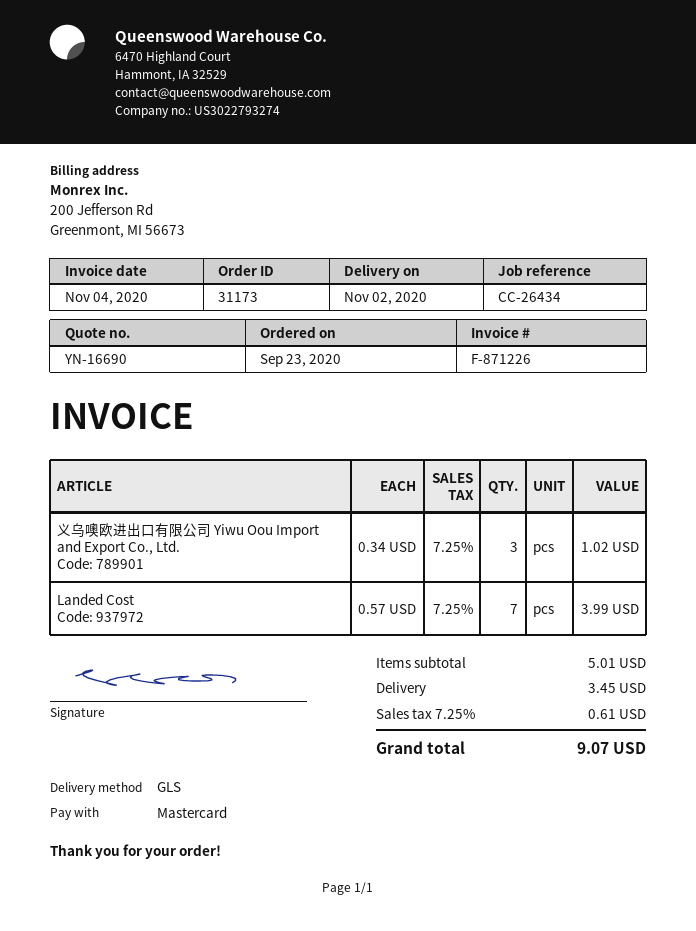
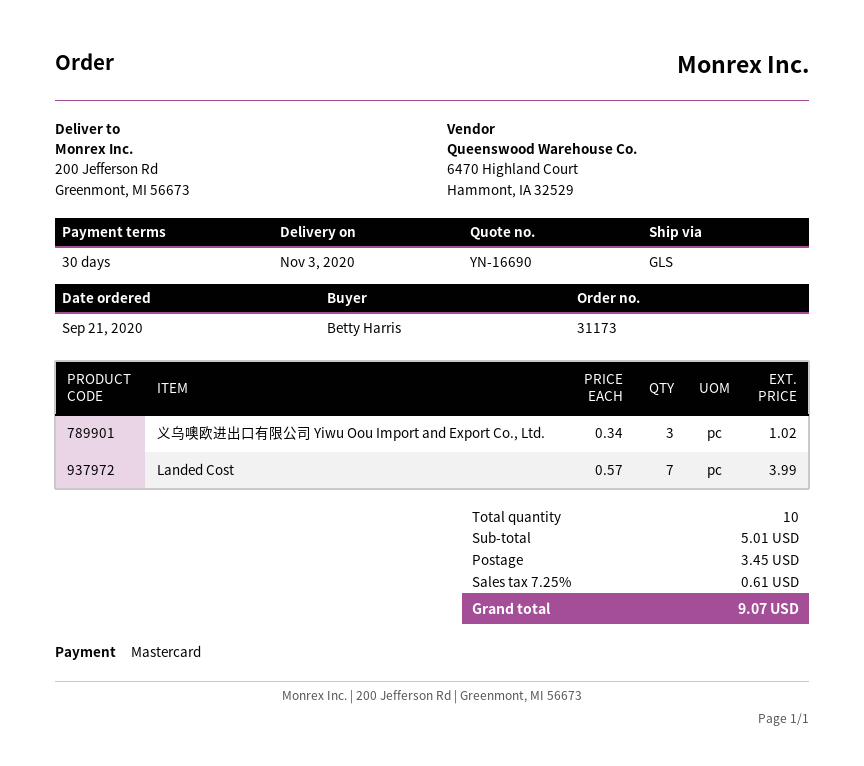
order date: 2020-09-23 -> 2020-09-21
delivery date: 2020-11-02 -> 2020-11-03

